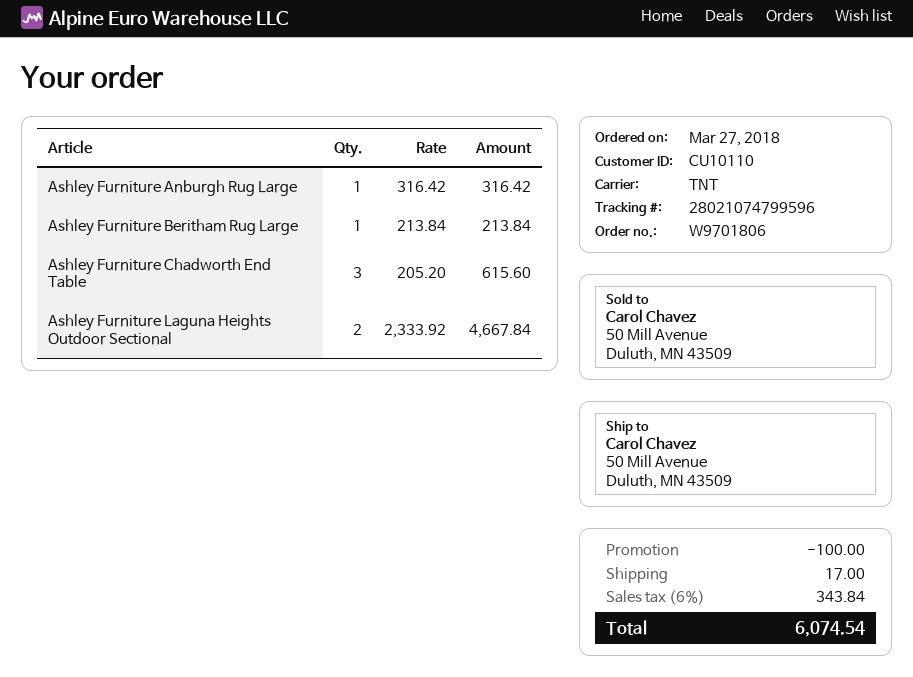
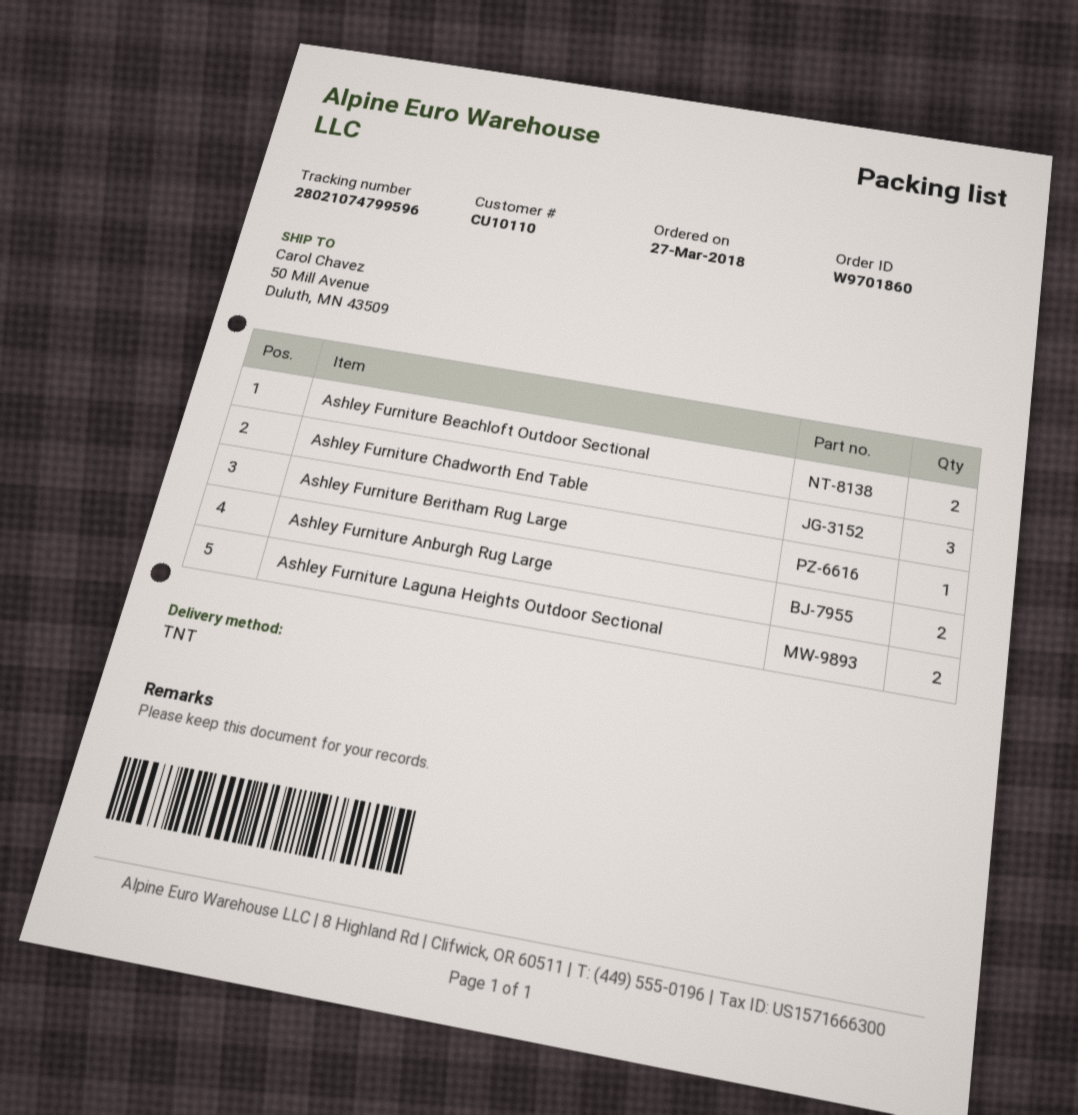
order number: W9701806 -> W9701860
Ashley Furniture Anburgh Rug Large: 1 -> 2
Ashley Furniture Beachloft Outdoor Sectional: none -> 2

